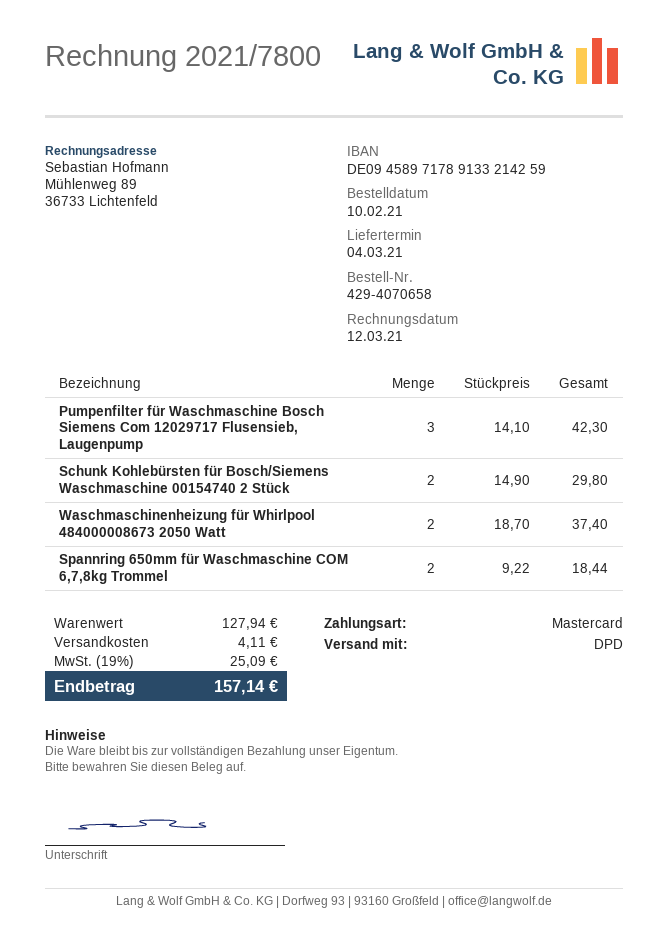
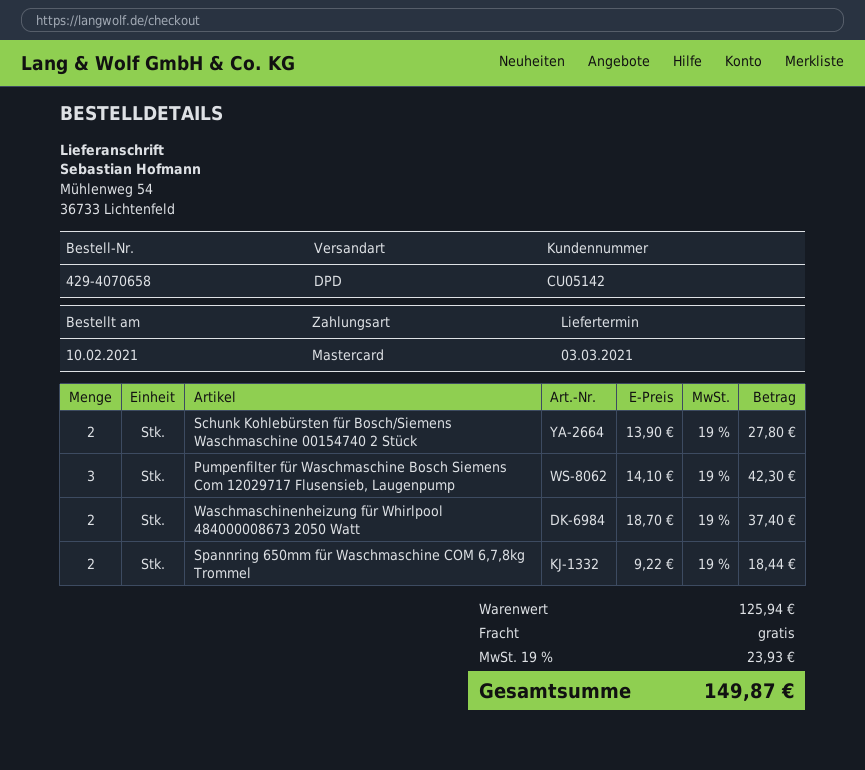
delivery date: 2021-03-04 -> 2021-03-03
Schunk Kohlebürsten für Bosch/Siemens Waschmaschine 00154740 2 Stück: 2 x 14.90 = 29.80 -> 2 x 13.90 = 27.80
subtotal: 127.94 -> 125.94
shipping: 4.11 -> 0.00
tax: 19% = 25.09 -> 19% = 23.93
total: 157.14 -> 149.87

